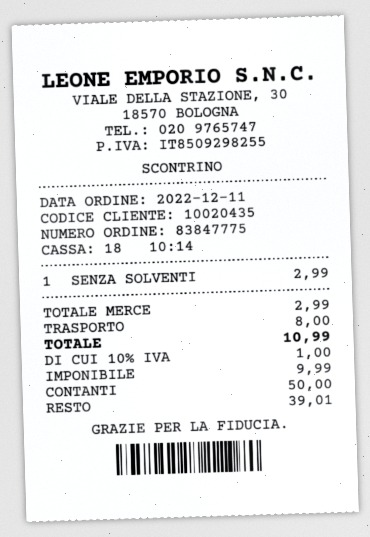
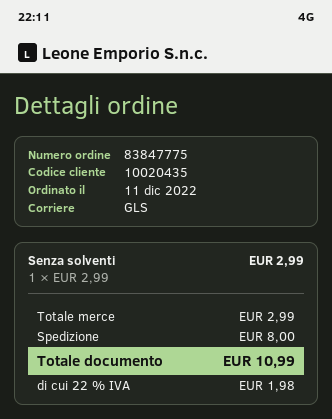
tax: 10% = 1.00 -> 22% = 1.98

